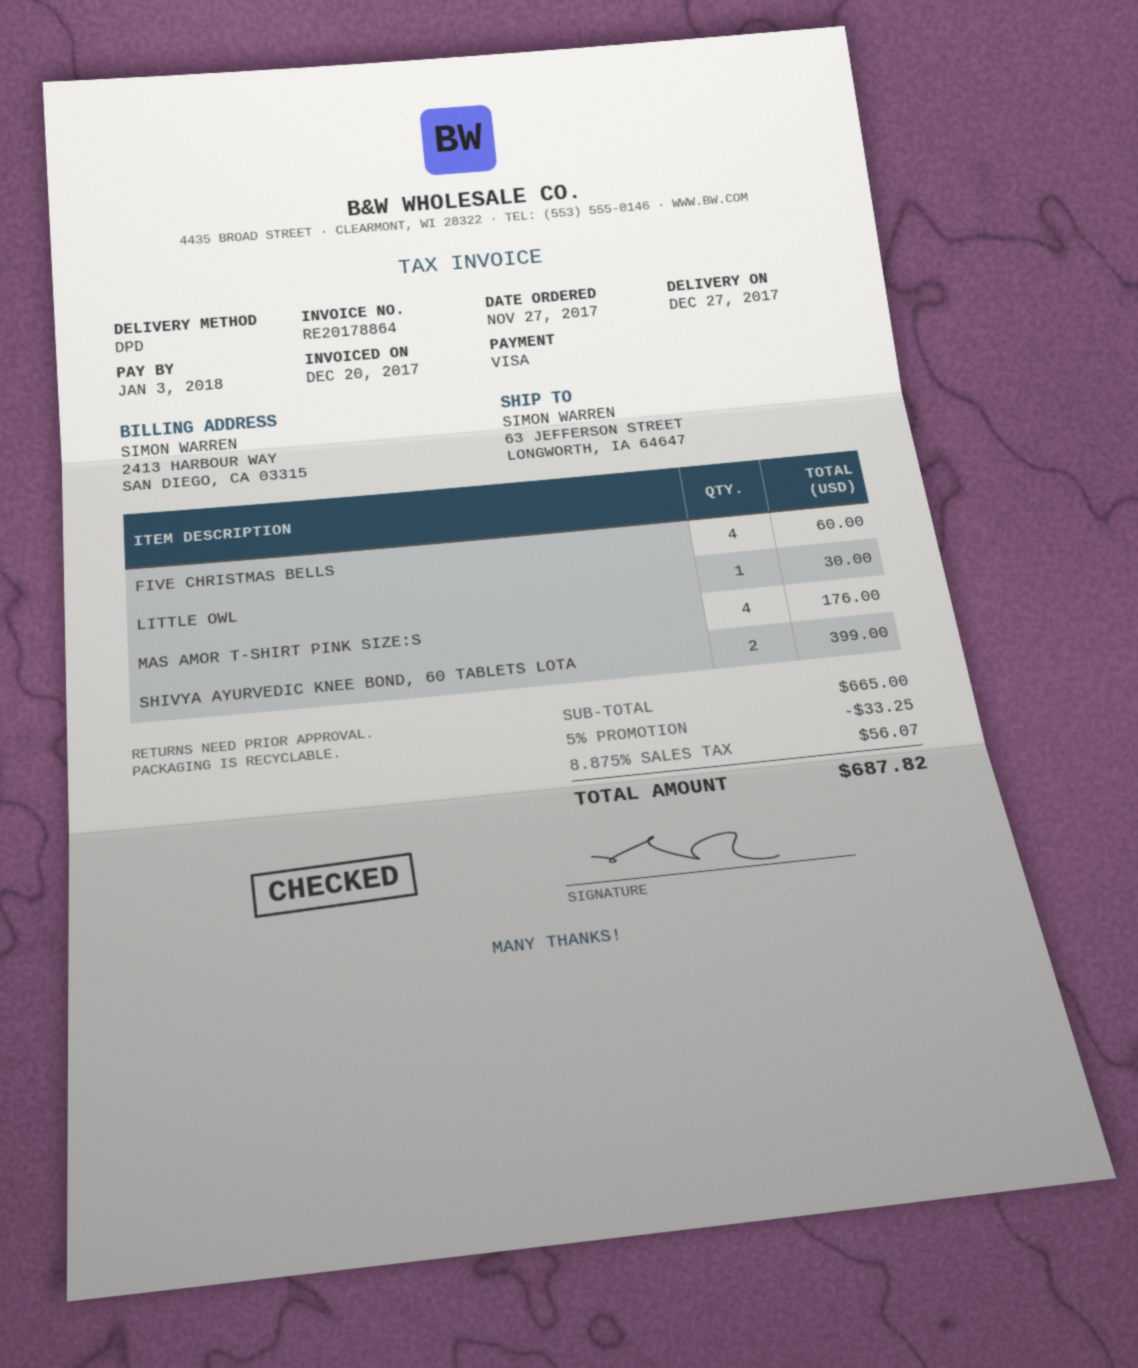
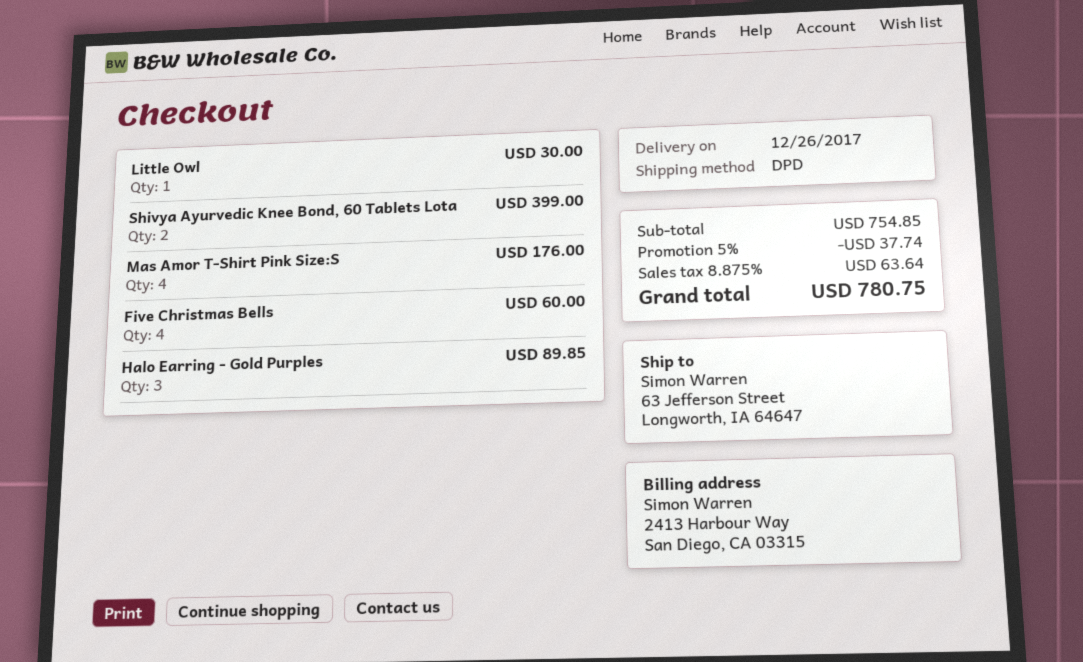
delivery date: 2017-12-27 -> 2017-12-26
Halo Earring - Gold Purples: none -> 3 for 89.85
subtotal: 665.00 -> 754.85
discount: 5% = 33.25 -> 5% = 37.74
tax: 8.875% = 56.07 -> 8.875% = 63.64
total: 687.82 -> 780.75

